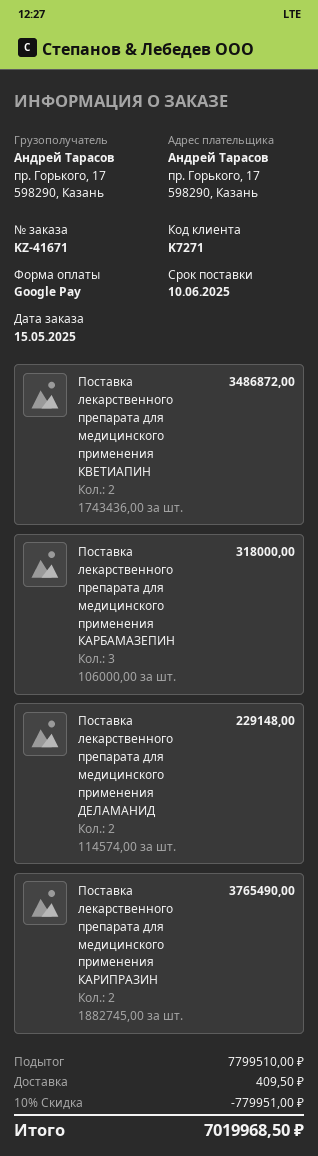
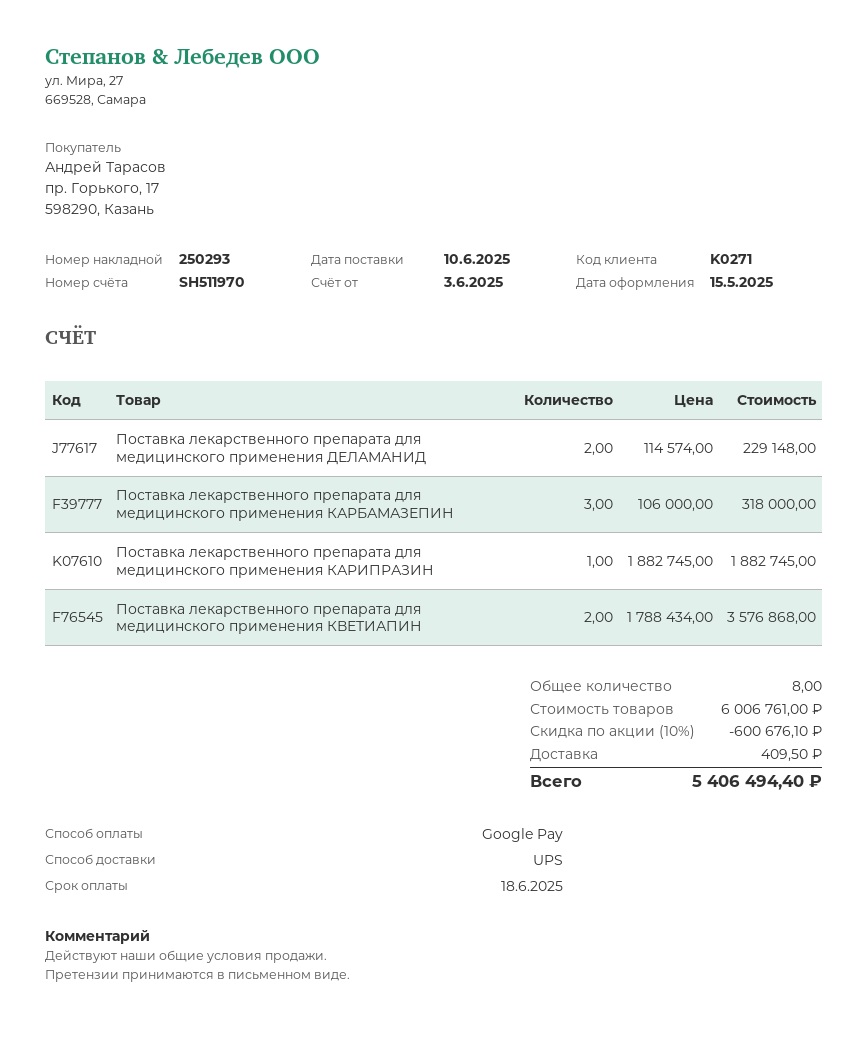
customer number: K7271 -> K0271
Поставка лекарственного препарата для медицинского применения КВЕТИАПИН: 2 x 1743436.00 = 3486872.00 -> 2 x 1788434.00 = 3576868.00
Поставка лекарственного препарата для медицинского применения КАРИПРАЗИН: 2 x 1882745.00 = 3765490.00 -> 1 x 1882745.00 = 1882745.00
subtotal: 7799510.00 -> 6006761.00
discount: 10% = 779951.00 -> 10% = 600676.10
total: 7019968.50 -> 5406494.40

